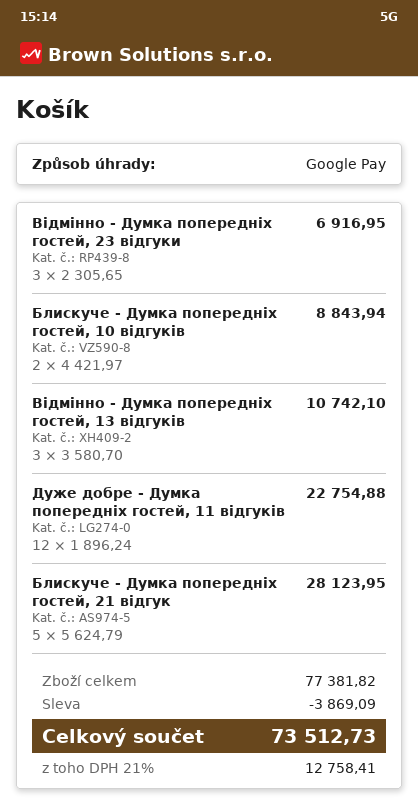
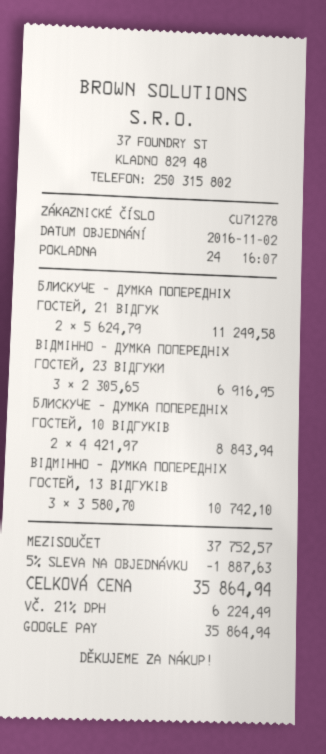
Дуже добре - Думка попередніх гостей, 11 відгуків: 12 x 1896.24 = 22754.88 -> none
Блискуче - Думка попередніх гостей, 21 відгук: 5 x 5624.79 = 28123.95 -> 2 x 5624.79 = 11249.58
subtotal: 77381.82 -> 37752.57
discount: 3869.09 -> 1887.63
tax: 21% = 12758.41 -> 21% = 6224.49
total: 73512.73 -> 35864.94

